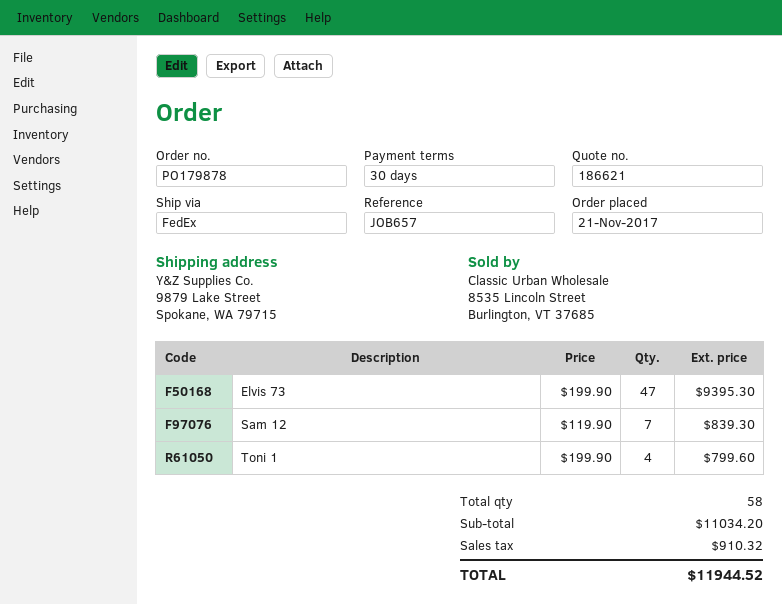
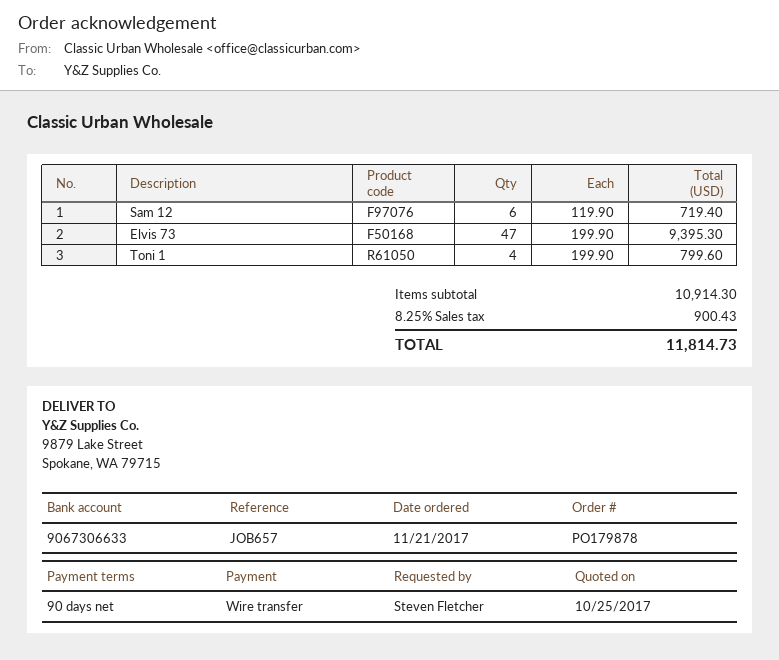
payment terms: 30 days -> 90 days
Sam 12: 7 x 119.90 = 839.30 -> 6 x 119.90 = 719.40
subtotal: 11034.20 -> 10914.30
tax: 910.32 -> 900.43
total: 11944.52 -> 11814.73

